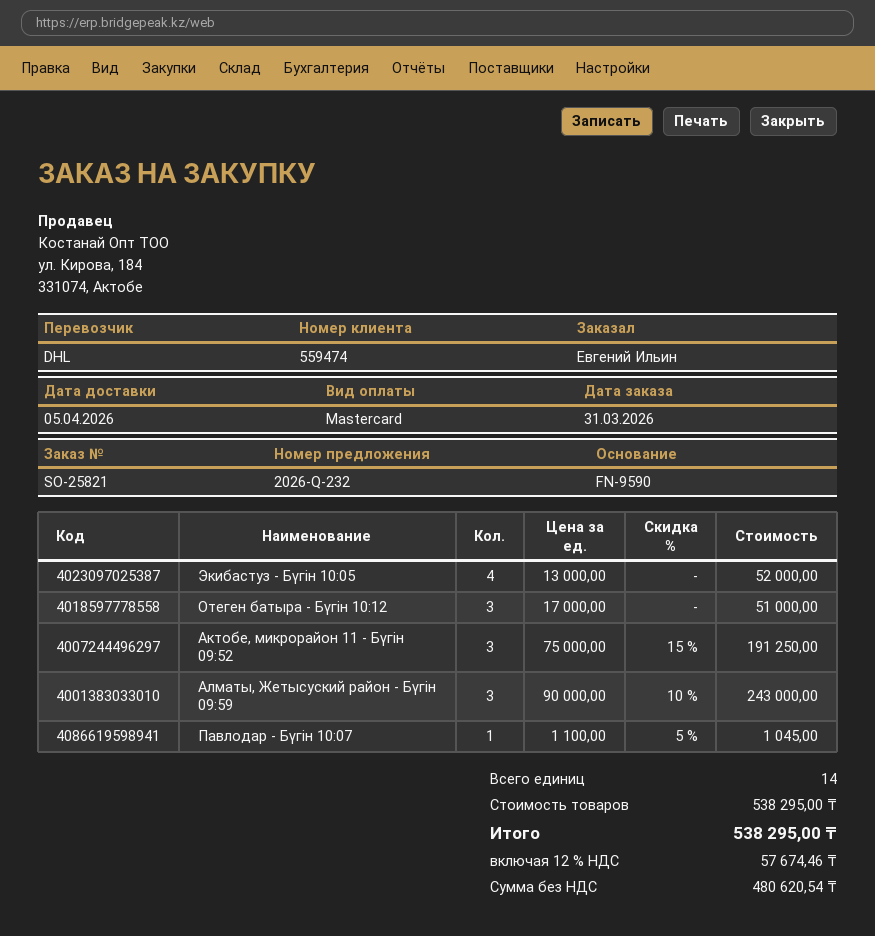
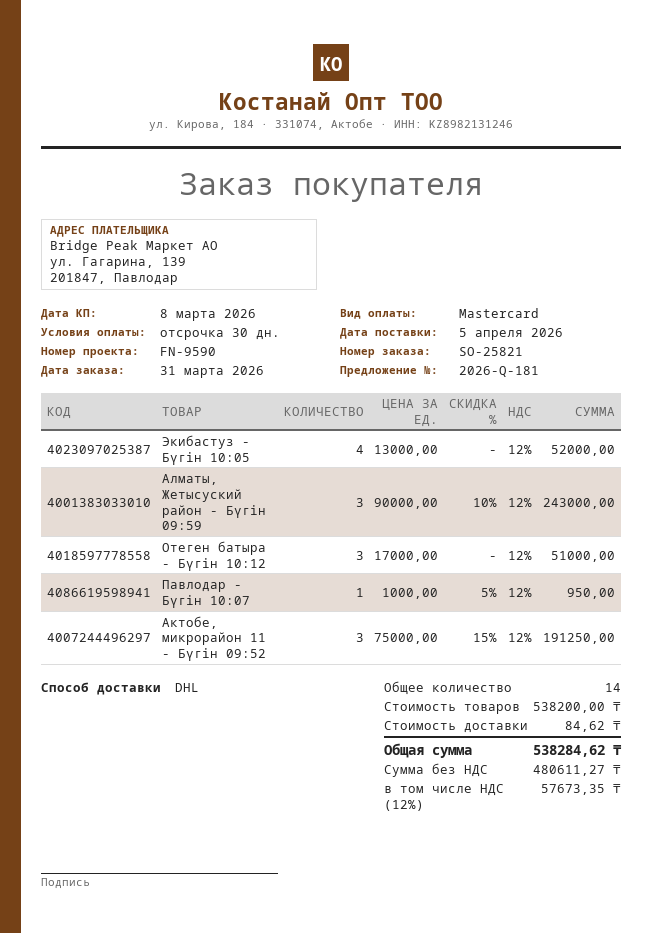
quote number: 2026-Q-232 -> 2026-Q-181
Павлодар - Бүгін 10:07: 1 x 1100.00 - 5% = 1045.00 -> 1 x 1000.00 - 5% = 950.00
subtotal: 538295.00 -> 538200.00
shipping: none -> 84.62
net: 480620.54 -> 480611.27
tax: 12% = 57674.46 -> 12% = 57673.35
total: 538295.00 -> 538284.62

